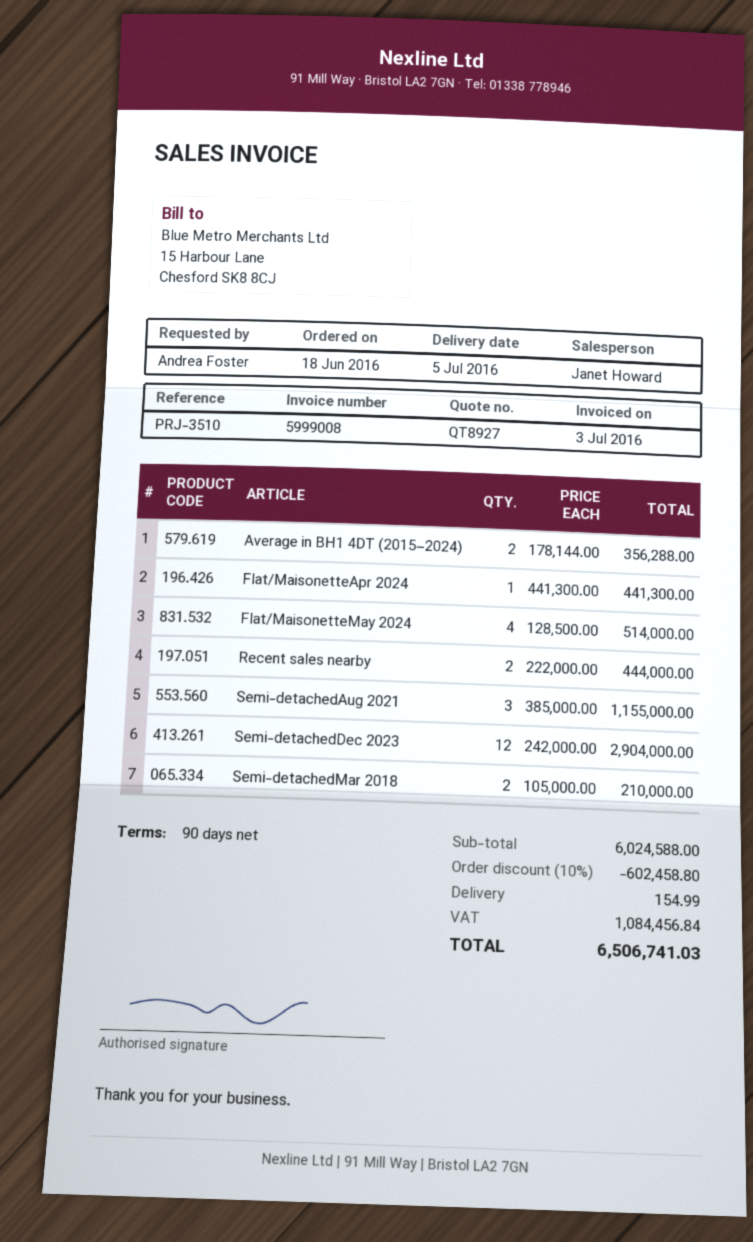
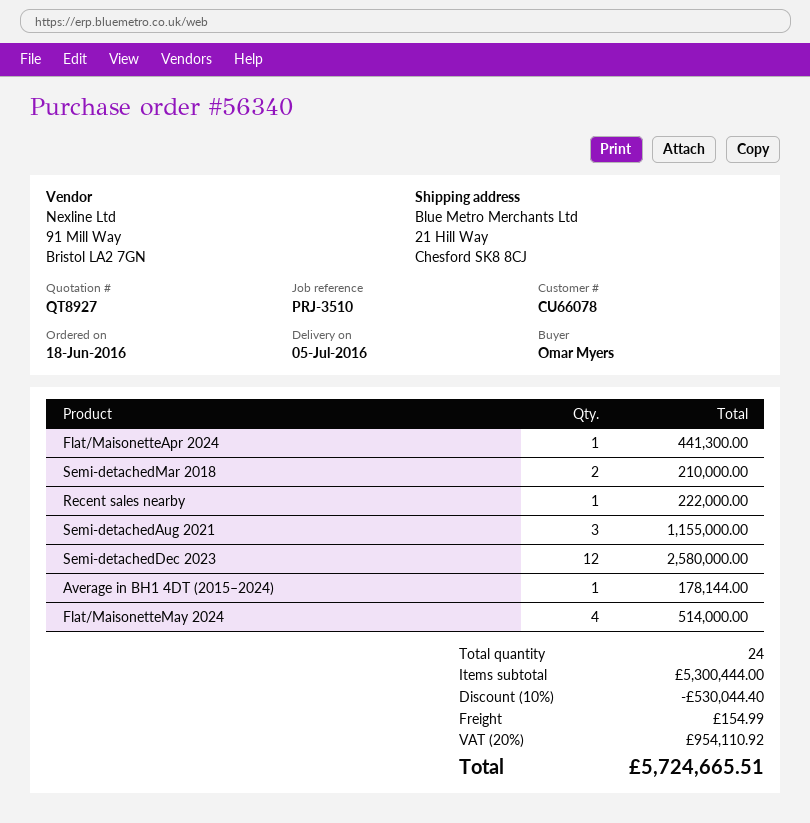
ordered by: Andrea Foster -> Omar Myers
Average in BH1 4DT (2015–2024): 2 for 356288.00 -> 1 for 178144.00
Recent sales nearby: 2 for 444000.00 -> 1 for 222000.00
Semi-detachedDec 2023: 12 for 2904000.00 -> 12 for 2580000.00
subtotal: 6024588.00 -> 5300444.00
discount: 10% = 602458.80 -> 10% = 530044.40
tax: 1084456.84 -> 954110.92
total: 6506741.03 -> 5724665.51

